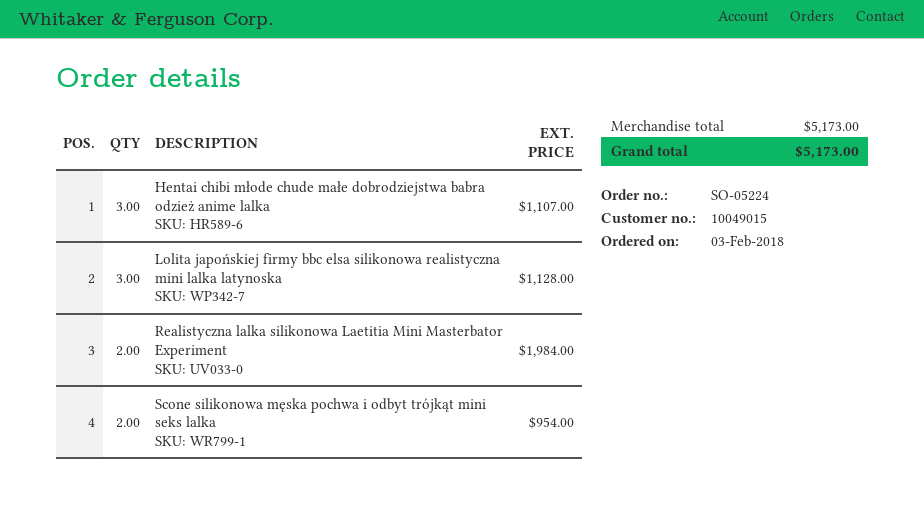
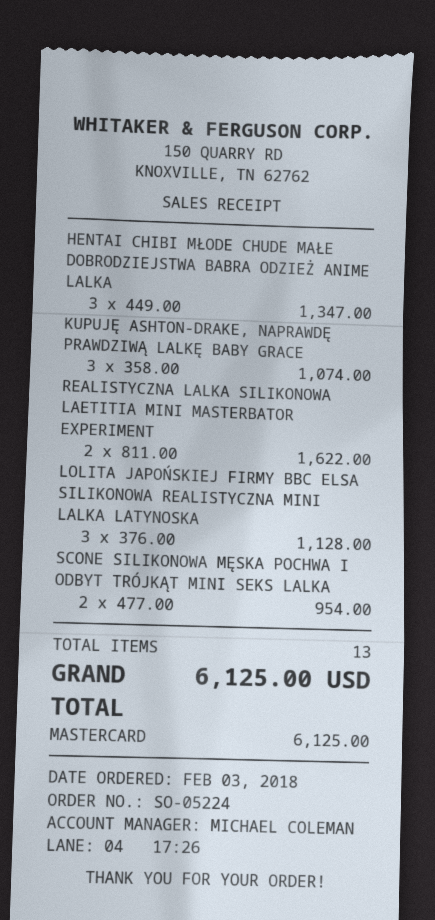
Hentai chibi młode chude małe dobrodziejstwa babra odzież anime lalka: 3 for 1107.00 -> 3 for 1347.00
Realistyczna lalka silikonowa Laetitia Mini Masterbator Experiment: 2 for 1984.00 -> 2 for 1622.00
KUPUJĘ ASHTON-DRAKE, NAPRAWDĘ PRAWDZIWĄ LALKĘ BABY GRACE: none -> 3 for 1074.00
total: 5173.00 -> 6125.00

